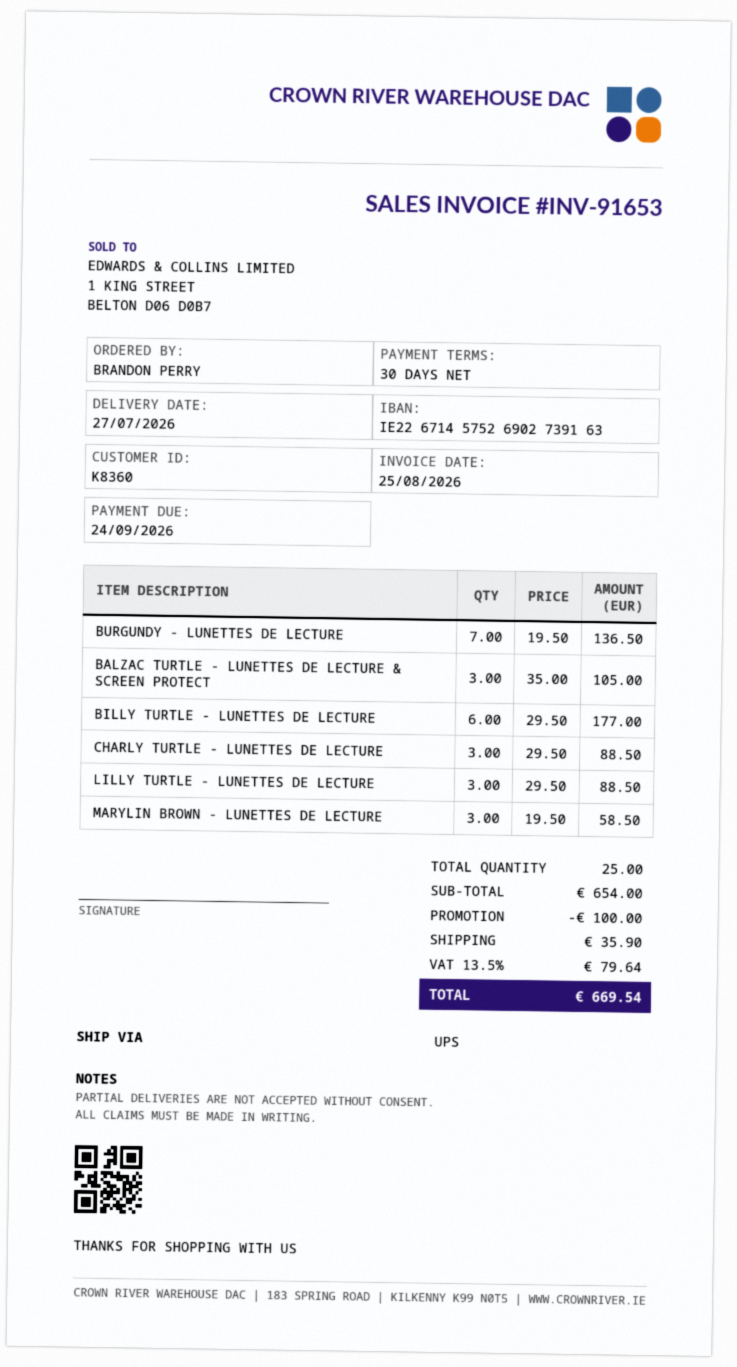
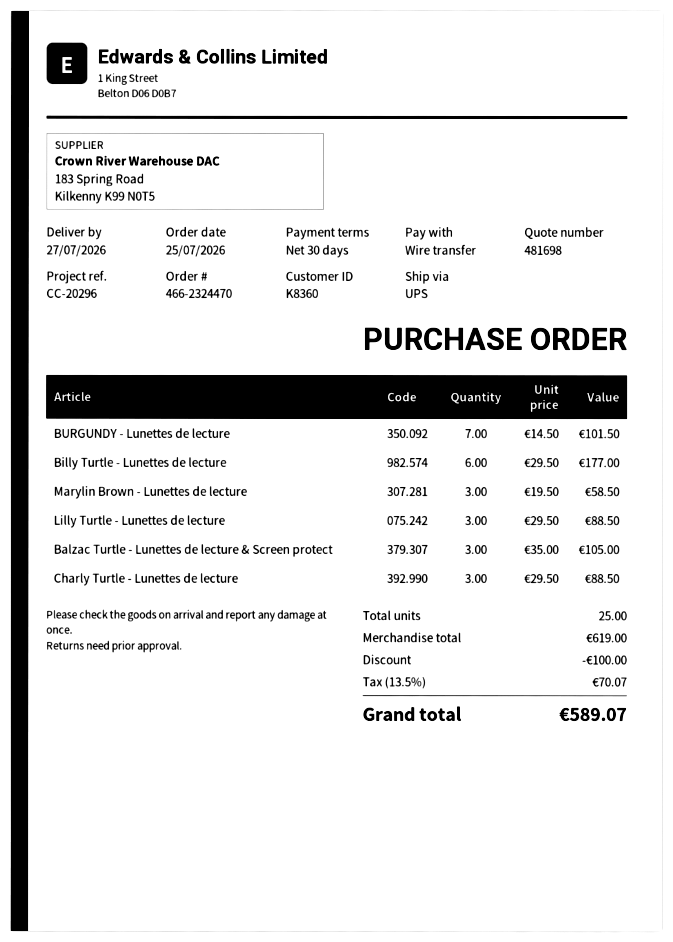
BURGUNDY - LUNETTES DE LECTURE: 7 x 19.50 = 136.50 -> 7 x 14.50 = 101.50
subtotal: 654.00 -> 619.00
shipping: 35.90 -> none
tax: 13.5% = 79.64 -> 13.5% = 70.07
total: 669.54 -> 589.07

